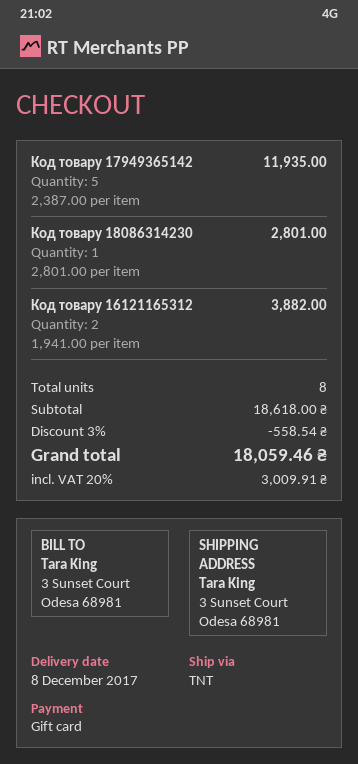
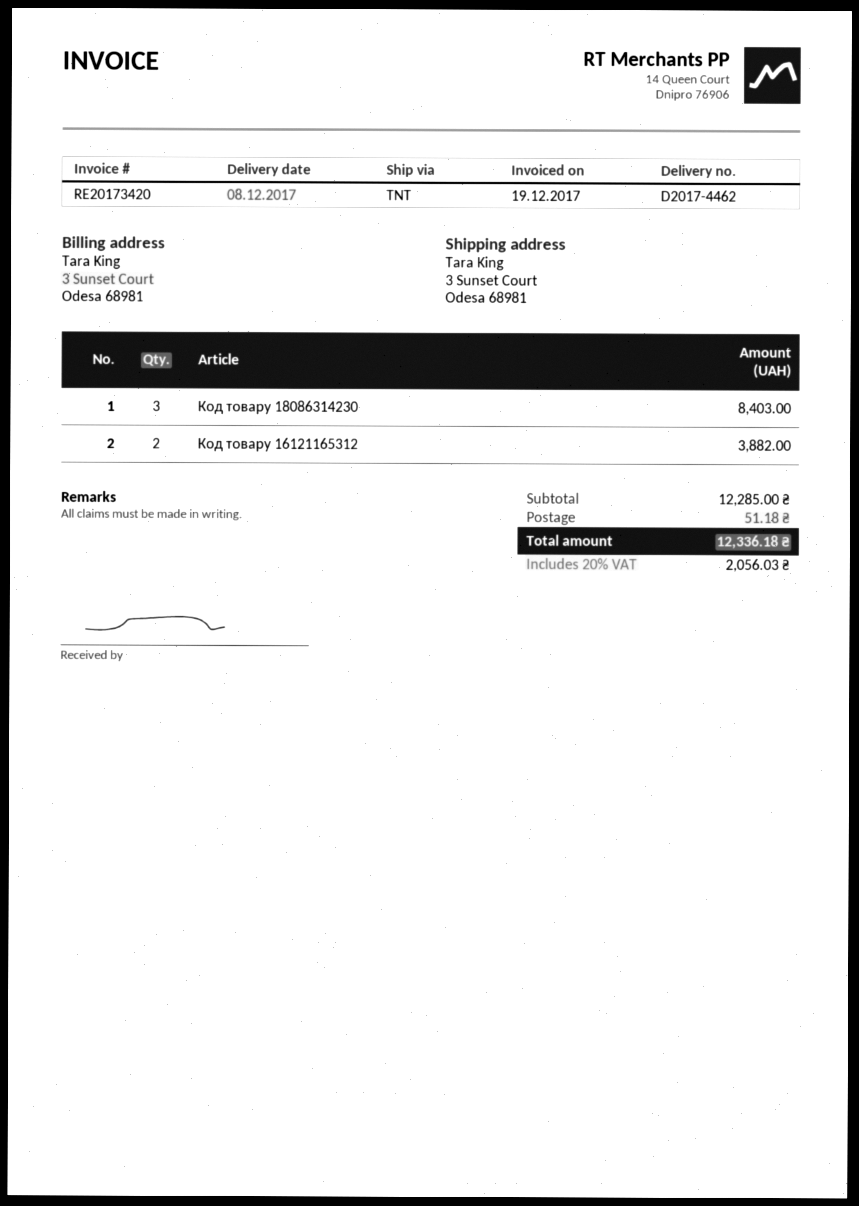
Код товару 17949365142: 5 for 11935.00 -> none
Код товару 18086314230: 1 for 2801.00 -> 3 for 8403.00
subtotal: 18618.00 -> 12285.00
discount: 3% = 558.54 -> none
shipping: none -> 51.18
tax: 20% = 3009.91 -> 20% = 2056.03
total: 18059.46 -> 12336.18

